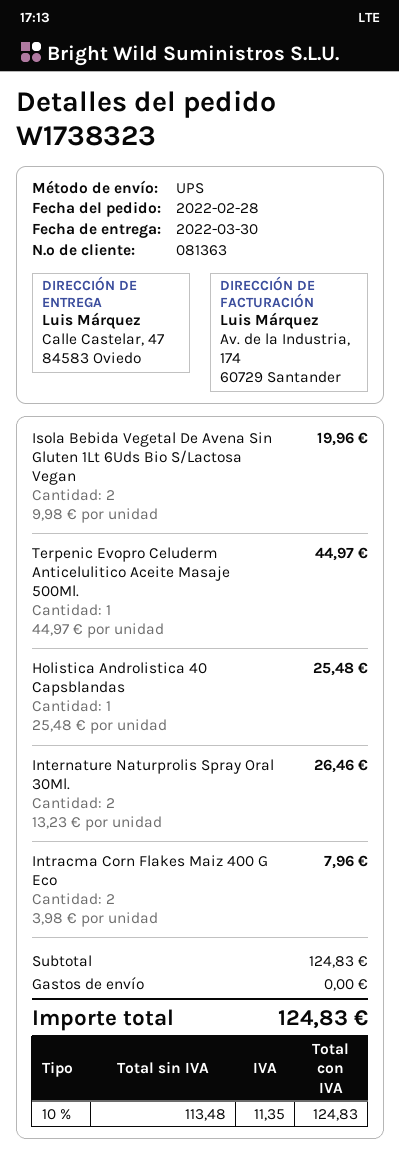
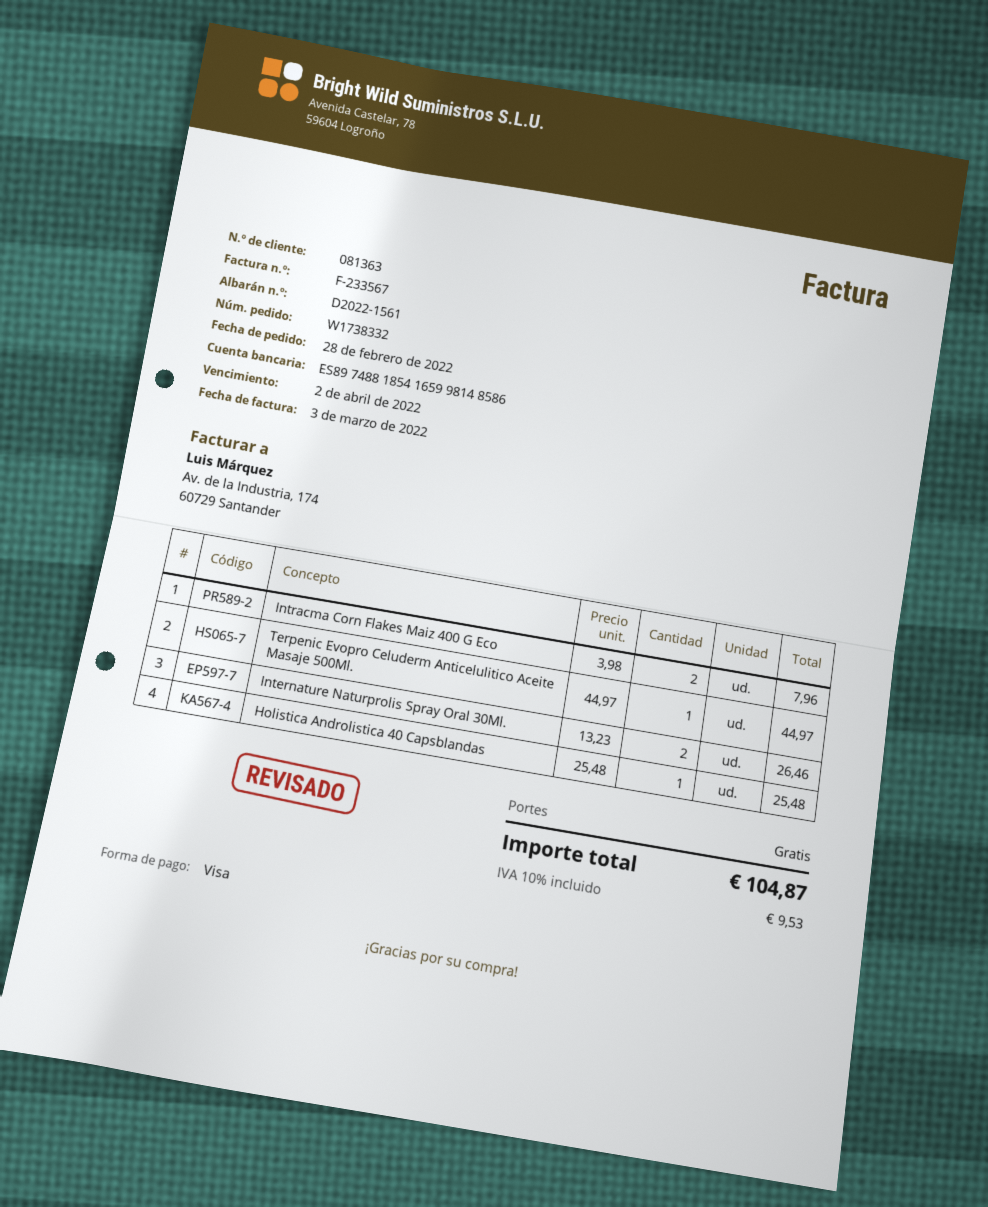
order number: W1738323 -> W1738332
Isola Bebida Vegetal De Avena Sin Gluten 1Lt 6Uds Bio S/Lactosa Vegan: 2 x 9.98 = 19.96 -> none
tax: 10% = 11.35 -> 10% = 9.53
total: 124.83 -> 104.87

